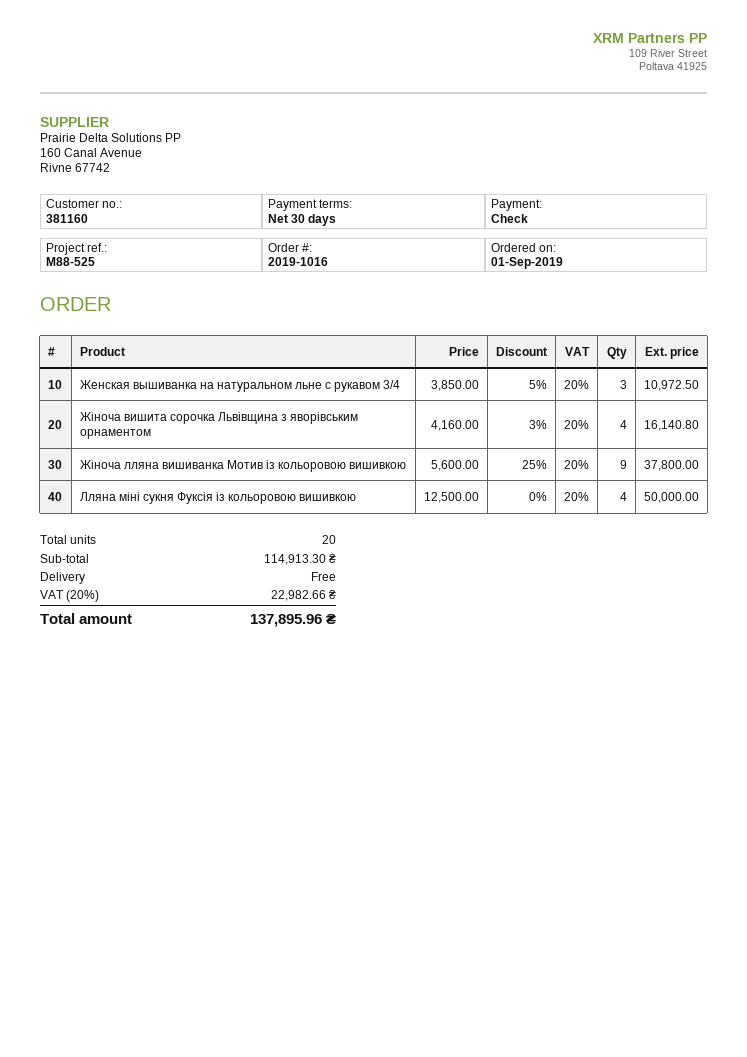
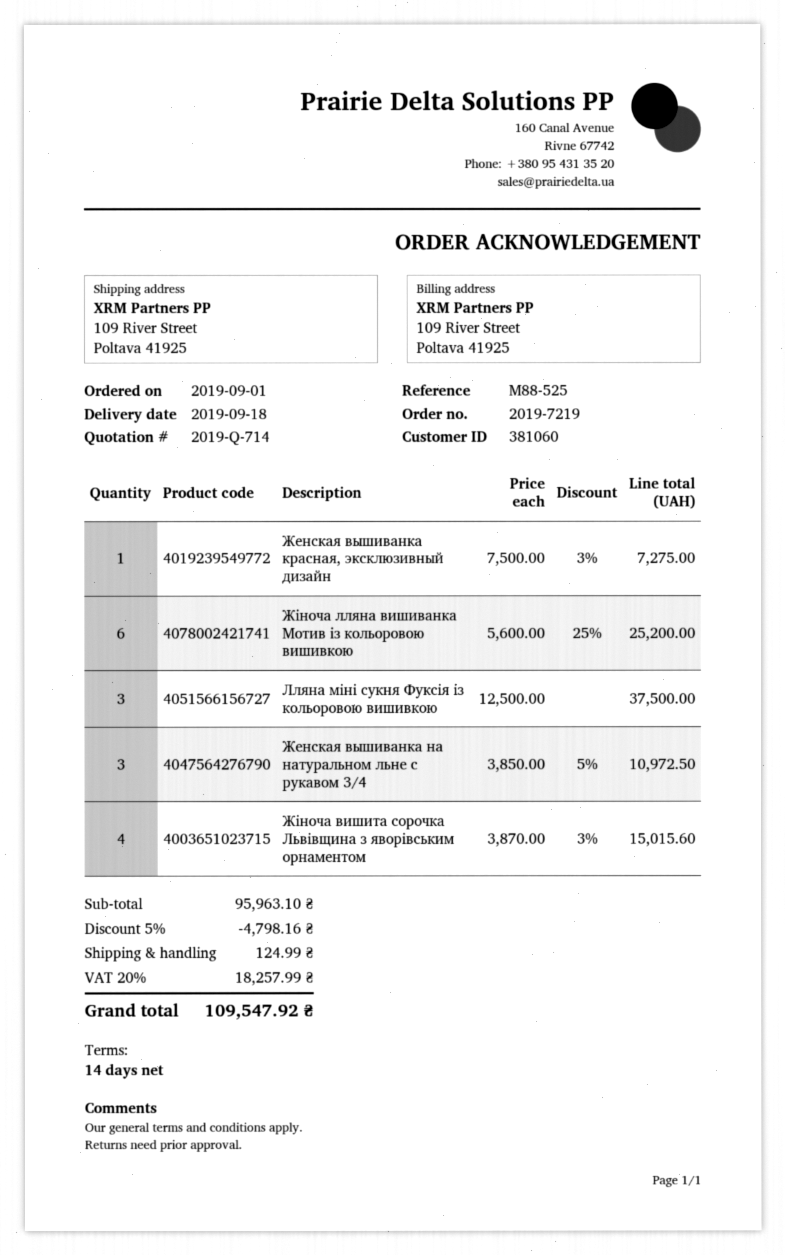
order number: 2019-1016 -> 2019-7219
payment terms: 30 days -> 14 days
customer number: 381160 -> 381060
Жіноча вишита сорочка Львівщина з яворівським орнаментом: 4 x 4160.00 - 3% = 16140.80 -> 4 x 3870.00 - 3% = 15015.60
Жіноча лляна вишиванка Мотив із кольоровою вишивкою: 9 x 5600.00 - 25% = 37800.00 -> 6 x 5600.00 - 25% = 25200.00
Лляна міні сукня Фуксія із кольоровою вишивкою: 4 x 12500.00 = 50000.00 -> 3 x 12500.00 = 37500.00
Женская вышиванка красная, эксклюзивный дизайн: none -> 1 x 7500.00 - 3% = 7275.00
subtotal: 114913.30 -> 95963.10
discount: none -> 5% = 4798.16
shipping: 0.00 -> 124.99
tax: 20% = 22982.66 -> 20% = 18257.99
total: 137895.96 -> 109547.92

